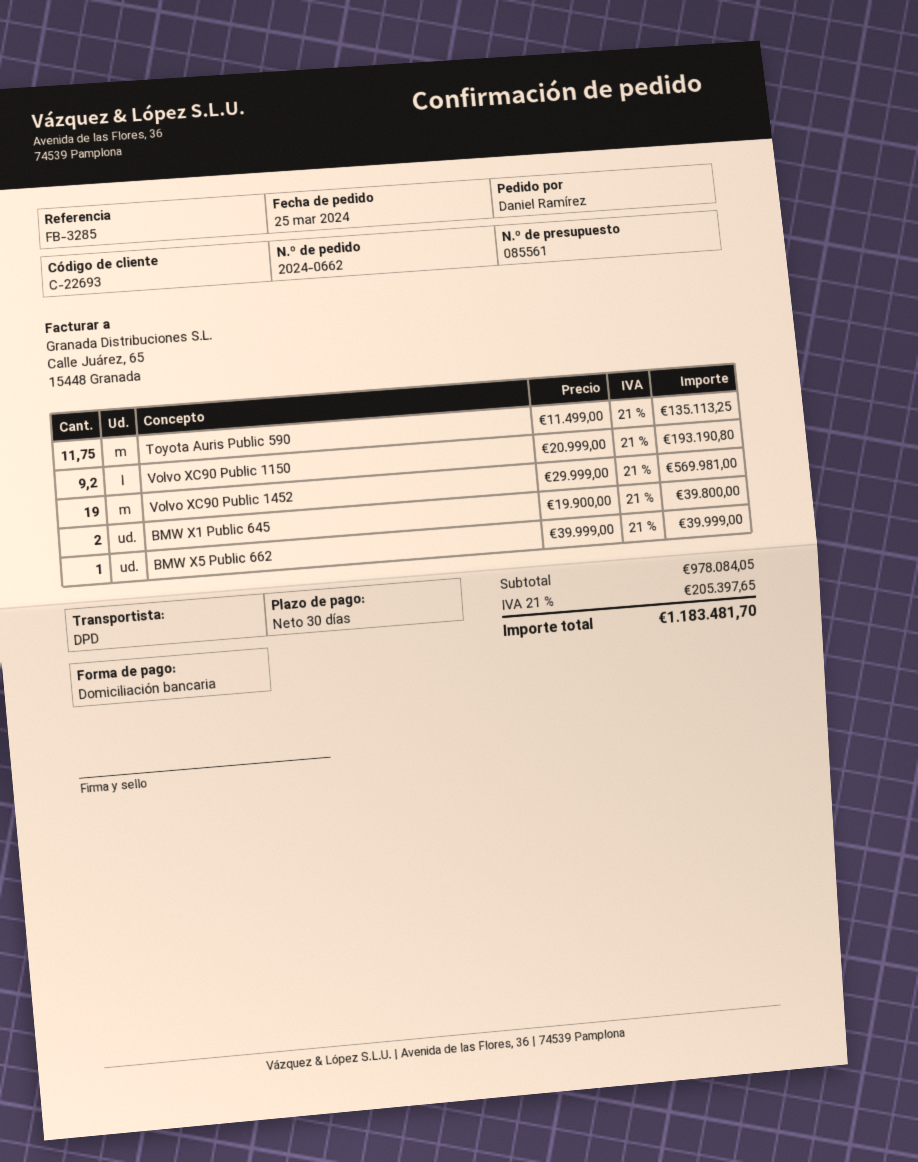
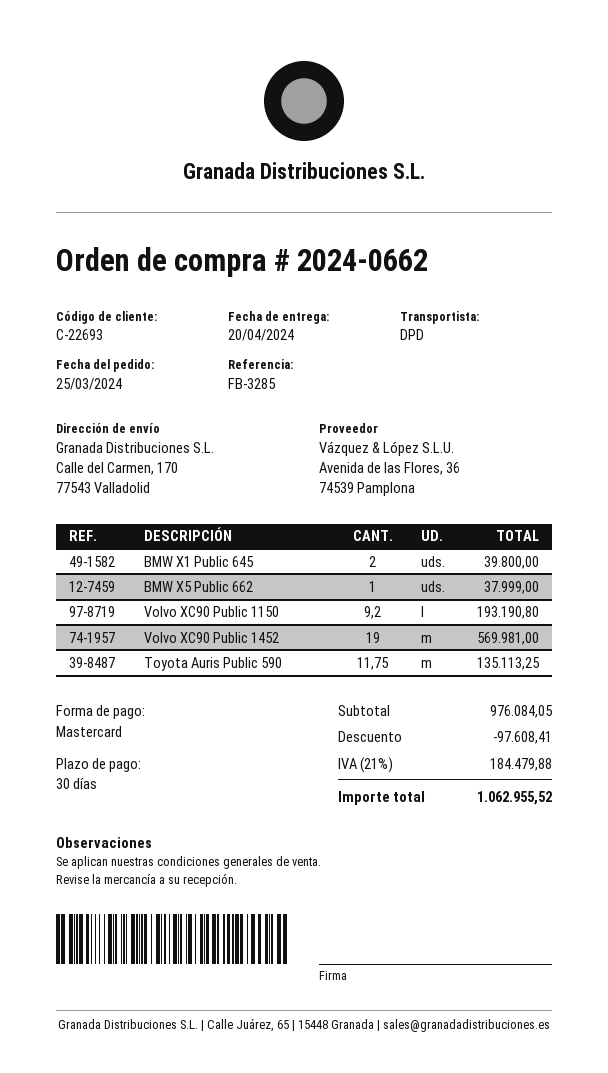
payment method: direct debit -> Mastercard
BMW X5 Public 662: 1 for 39999.00 -> 1 for 37999.00
subtotal: 978084.05 -> 976084.05
discount: none -> 97608.41
tax: 21% = 205397.65 -> 21% = 184479.88
total: 1183481.70 -> 1062955.52

